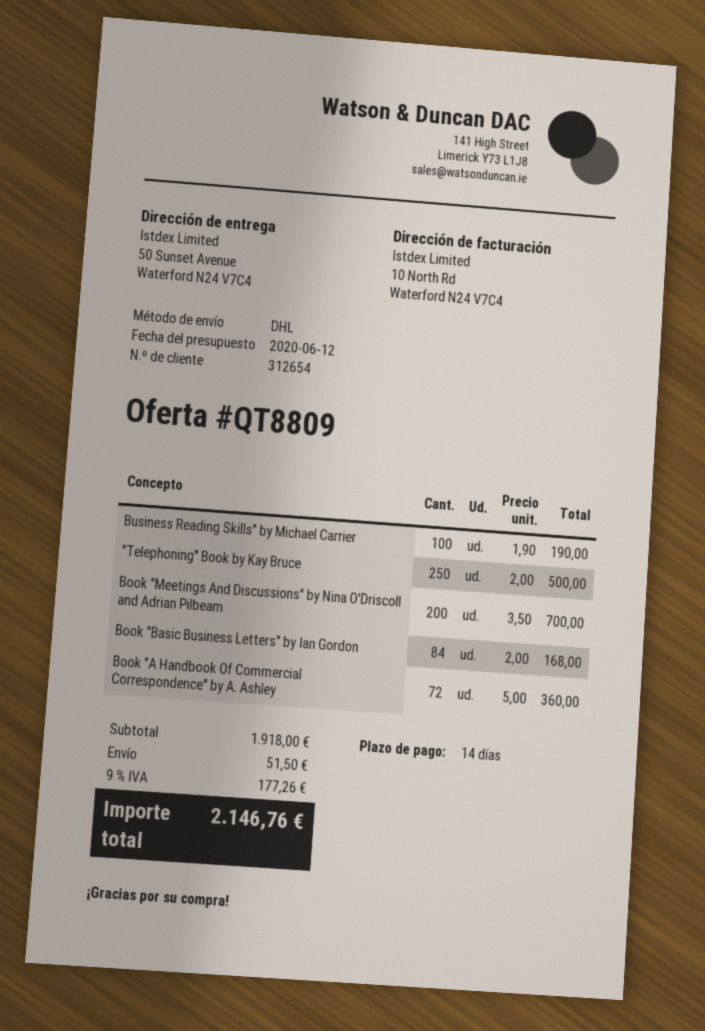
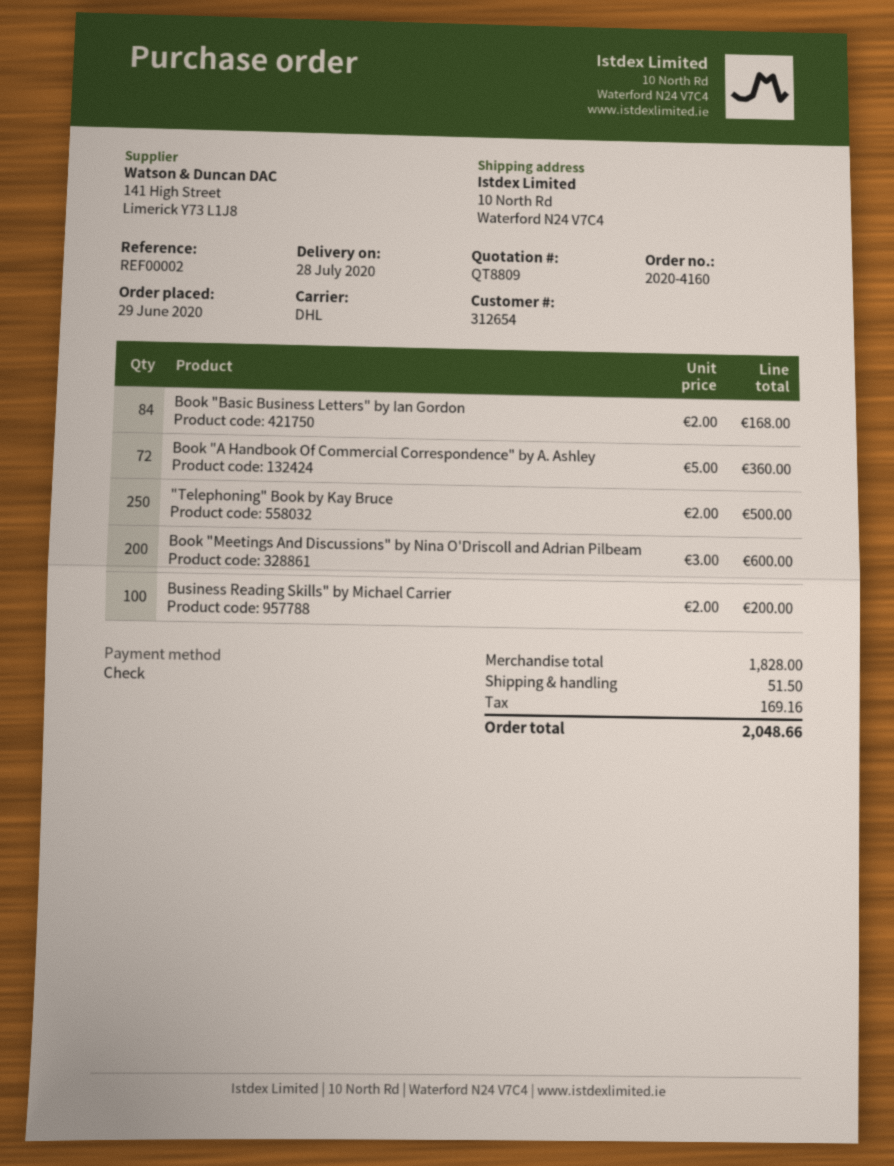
ship to: 50 Sunset Avenue, Waterford N24 V7C4 -> 10 North Rd, Waterford N24 V7C4
Business Reading Skills" by Michael Carrier: 100 x 1.90 = 190.00 -> 100 x 2.00 = 200.00
Book "Meetings And Discussions" by Nina O'Driscoll and Adrian Pilbeam: 200 x 3.50 = 700.00 -> 200 x 3.00 = 600.00
subtotal: 1918.00 -> 1828.00
tax: 177.26 -> 169.16
total: 2146.76 -> 2048.66

